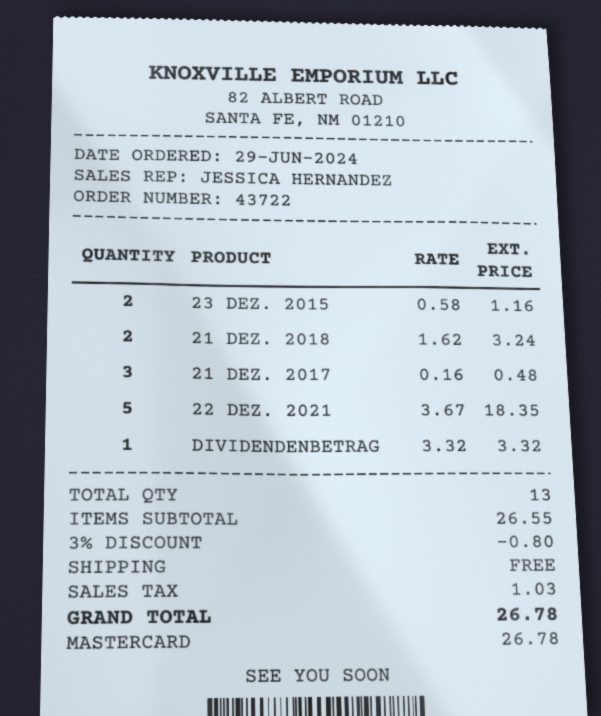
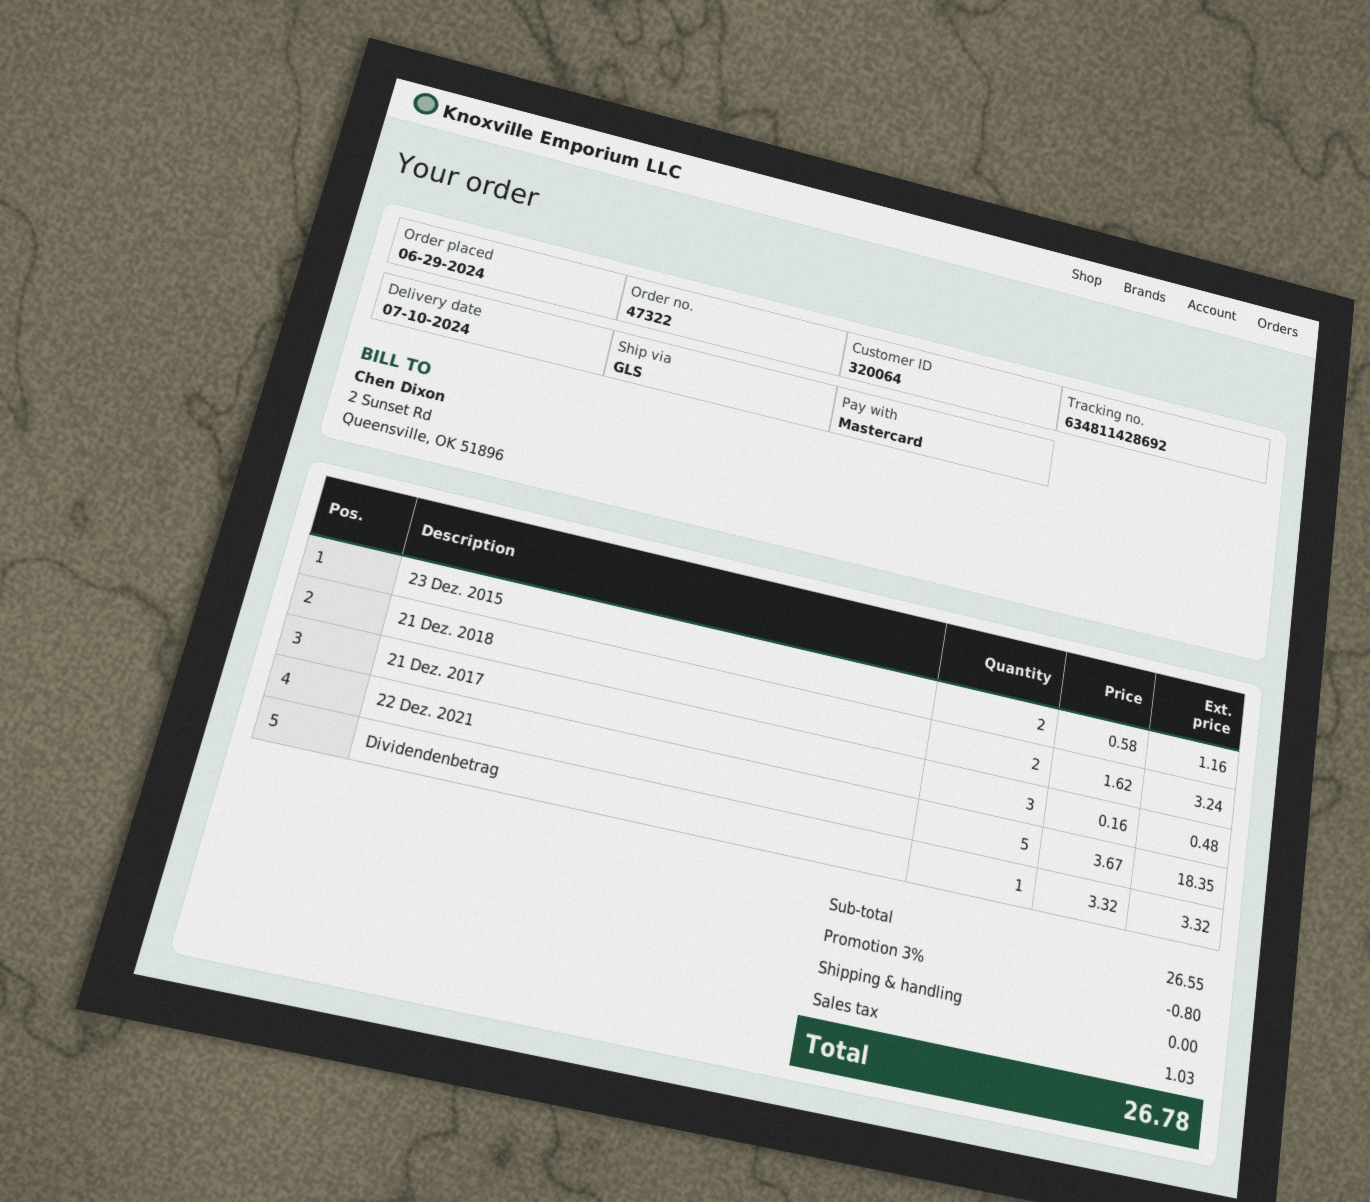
order number: 43722 -> 47322

